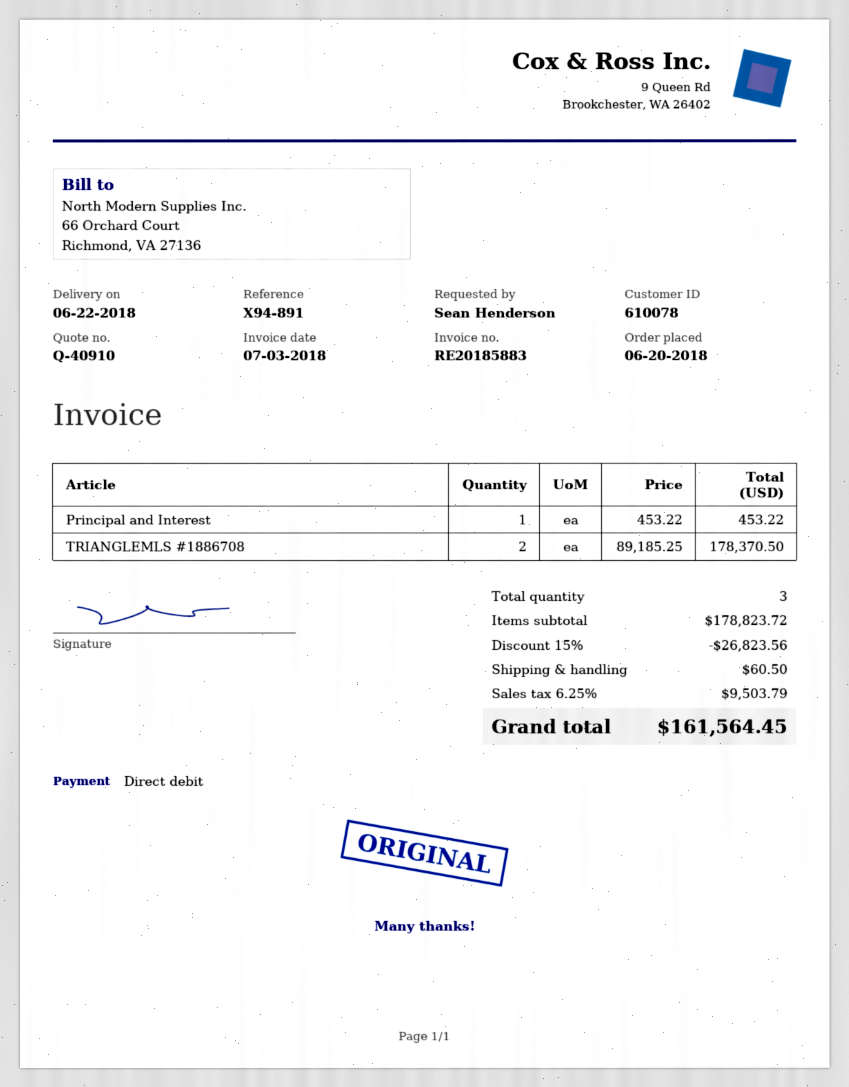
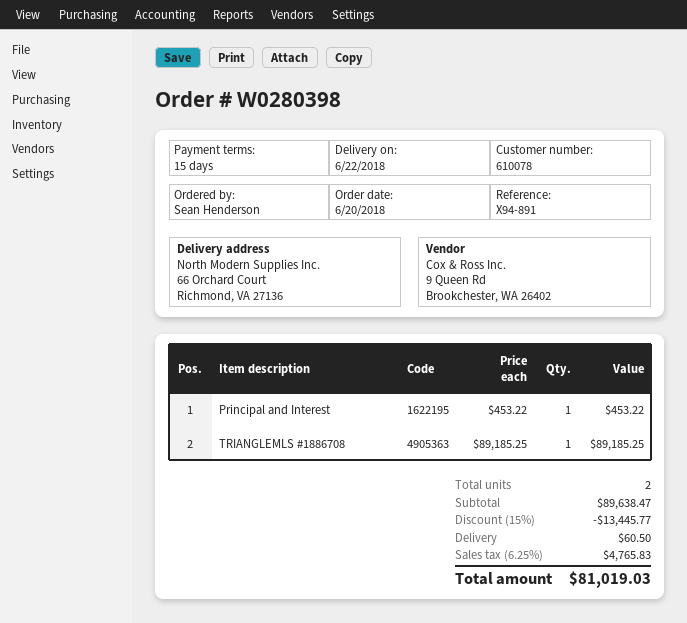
TRIANGLEMLS #1886708: 2 x 89185.25 = 178370.50 -> 1 x 89185.25 = 89185.25
total quantity: 3 -> 2
subtotal: 178823.72 -> 89638.47
discount: 15% = 26823.56 -> 15% = 13445.77
tax: 6.25% = 9503.79 -> 6.25% = 4765.83
total: 161564.45 -> 81019.03

